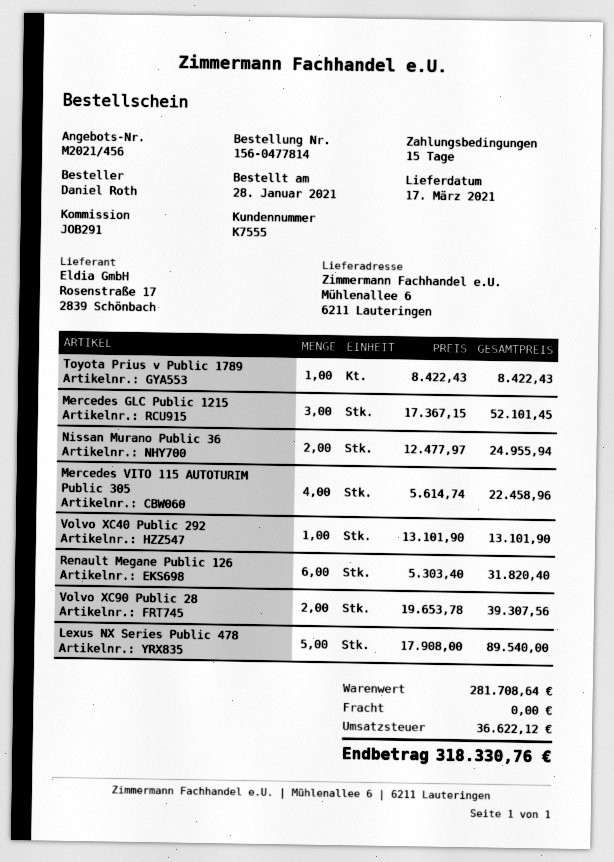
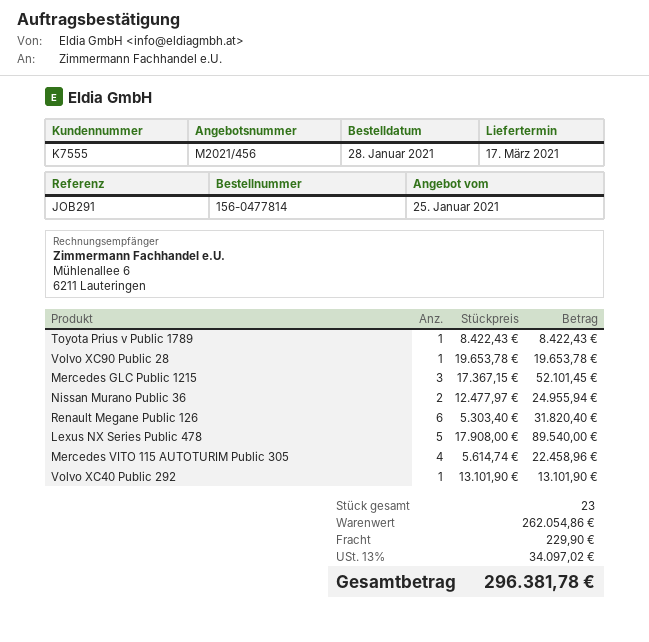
Volvo XC90 Public 28: 2 x 19653.78 = 39307.56 -> 1 x 19653.78 = 19653.78
subtotal: 281708.64 -> 262054.86
shipping: 0.00 -> 229.90
tax: 36622.12 -> 34097.02
total: 318330.76 -> 296381.78

